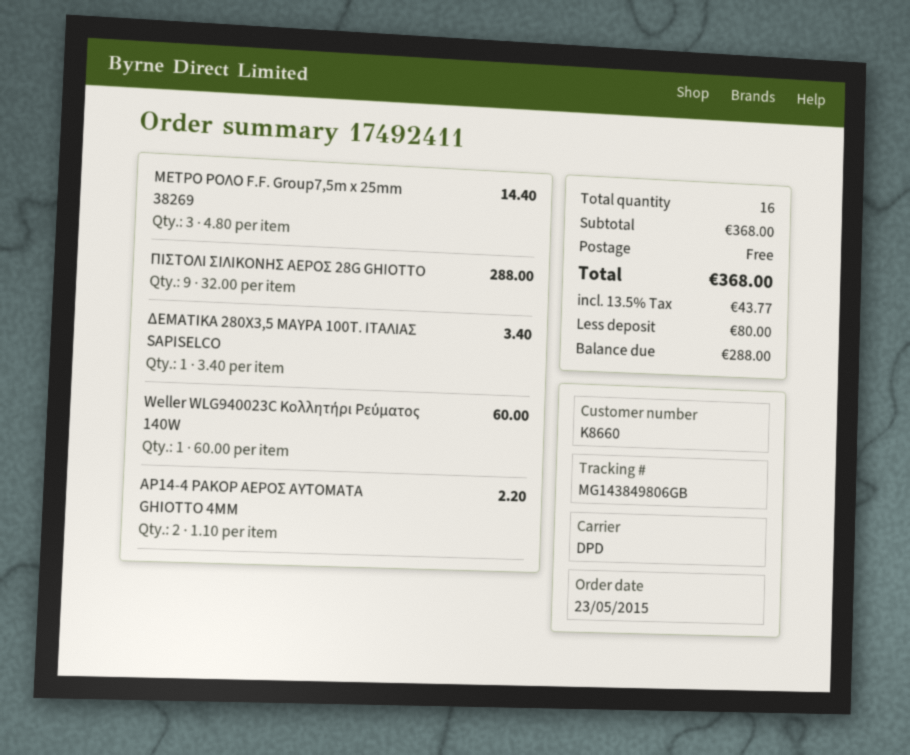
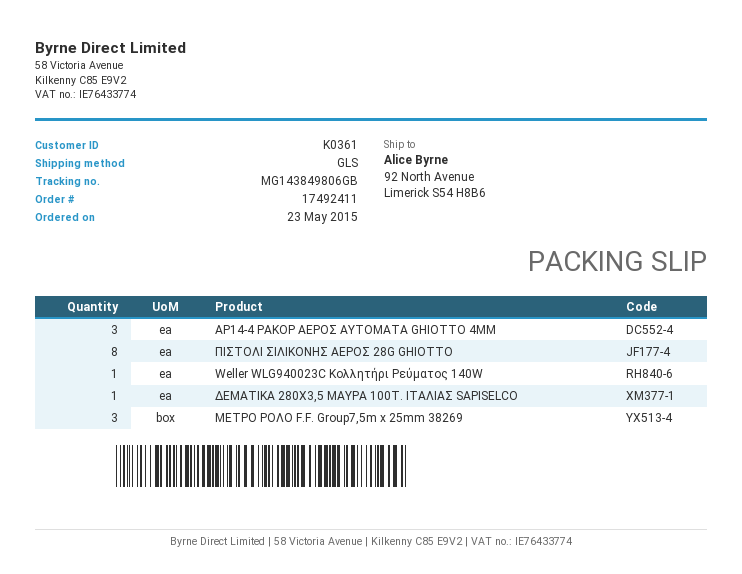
customer number: K8660 -> K0361
shipping method: DPD -> GLS
ΠΙΣΤΟΛΙ ΣΙΛΙΚΟΝΗΣ ΑΕΡΟΣ 28G GHIOTTO: 9 -> 8
AP14-4 ΡΑΚΟΡ ΑΕΡΟΣ ΑΥΤΟΜΑΤΑ GHIOTTO 4MM: 2 -> 3

